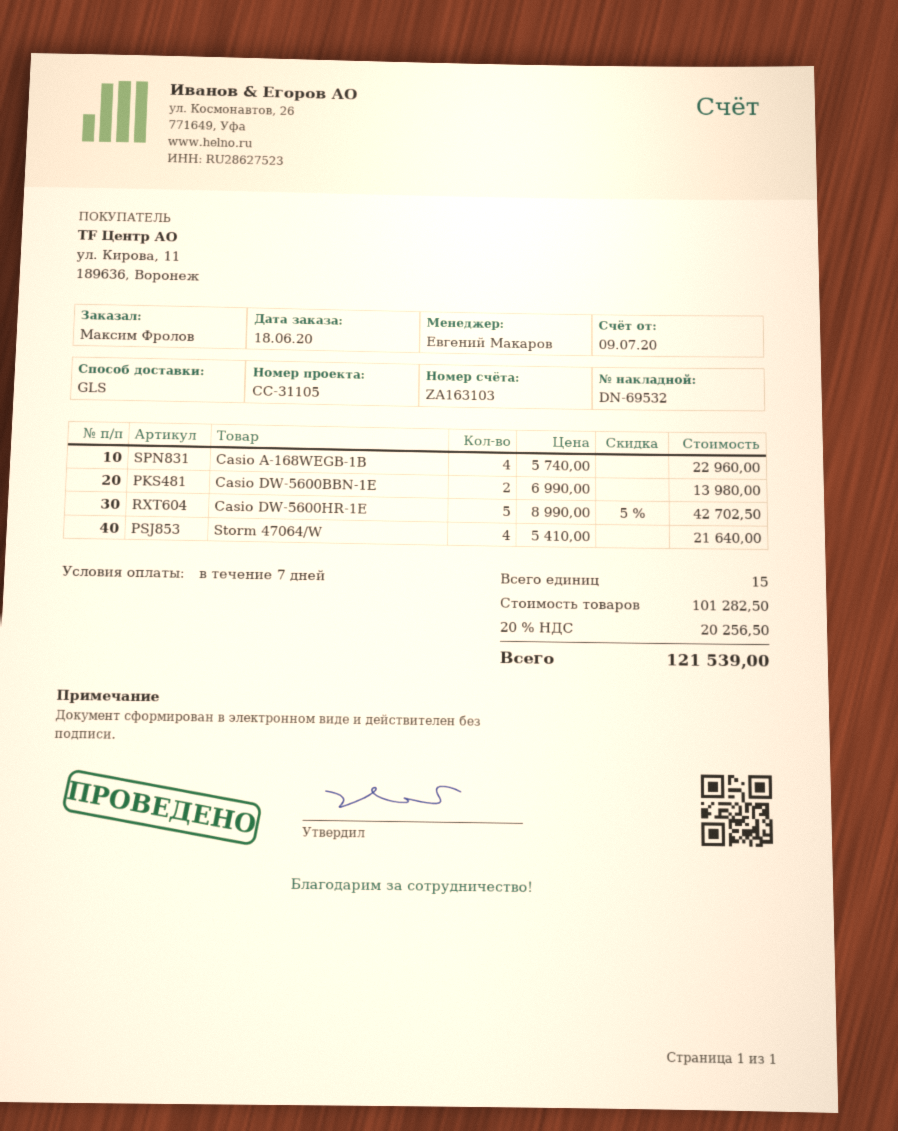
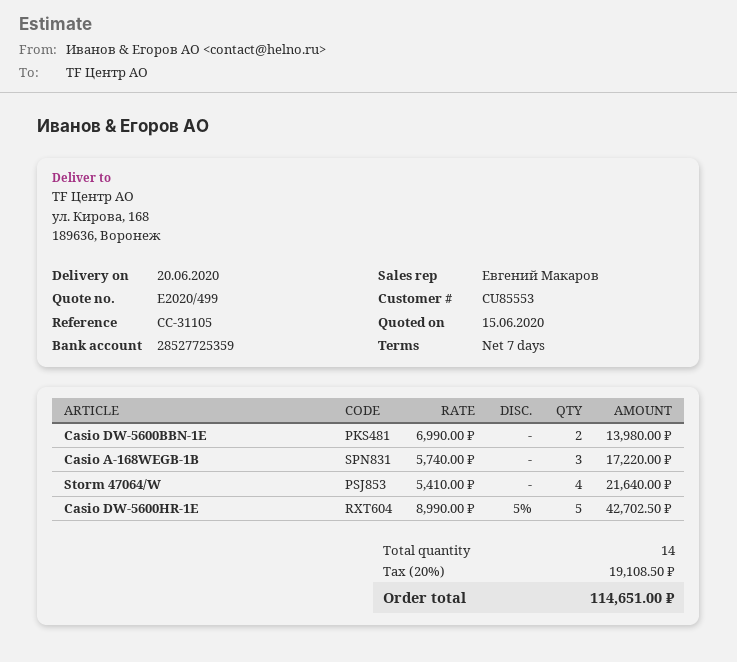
Casio A-168WEGB-1B: 4 x 5740.00 = 22960.00 -> 3 x 5740.00 = 17220.00
total quantity: 15 -> 14
tax: 20% = 20256.50 -> 20% = 19108.50
total: 121539.00 -> 114651.00

